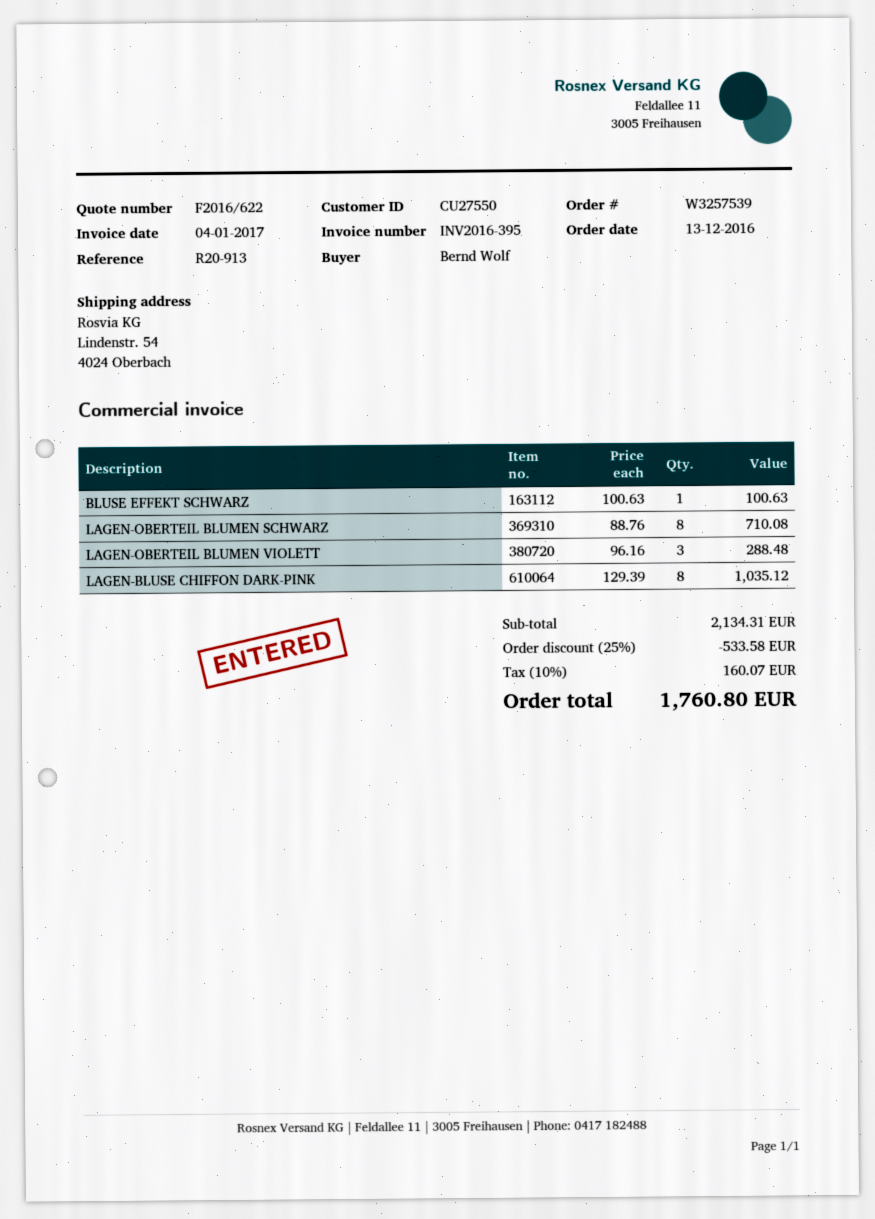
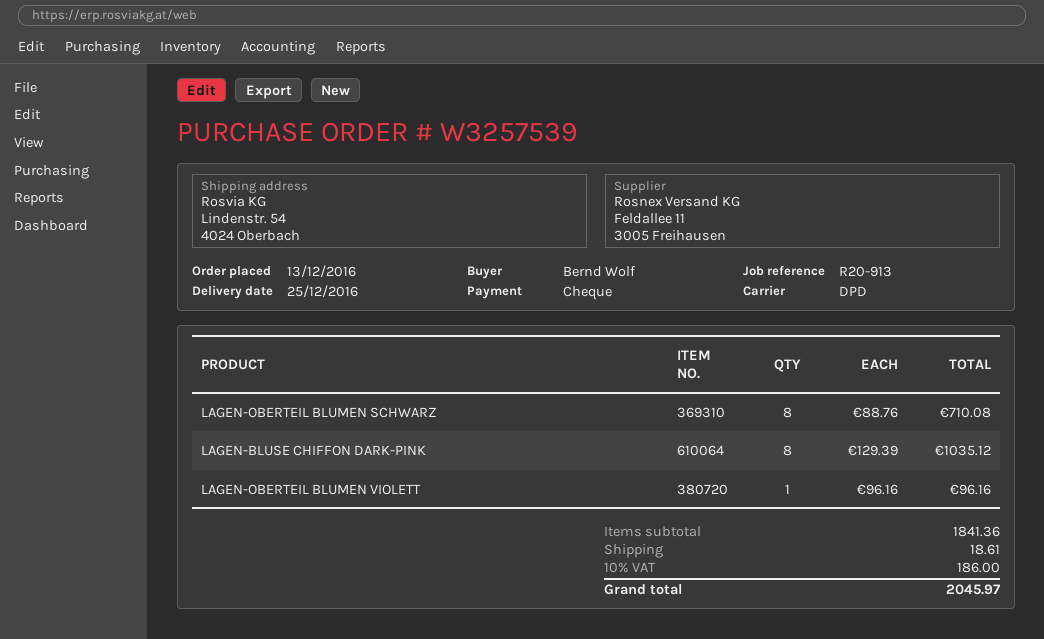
BLUSE EFFEKT SCHWARZ: 1 x 100.63 = 100.63 -> none
LAGEN-OBERTEIL BLUMEN VIOLETT: 3 x 96.16 = 288.48 -> 1 x 96.16 = 96.16
subtotal: 2134.31 -> 1841.36
discount: 25% = 533.58 -> none
shipping: none -> 18.61
tax: 10% = 160.07 -> 10% = 186.00
total: 1760.80 -> 2045.97

